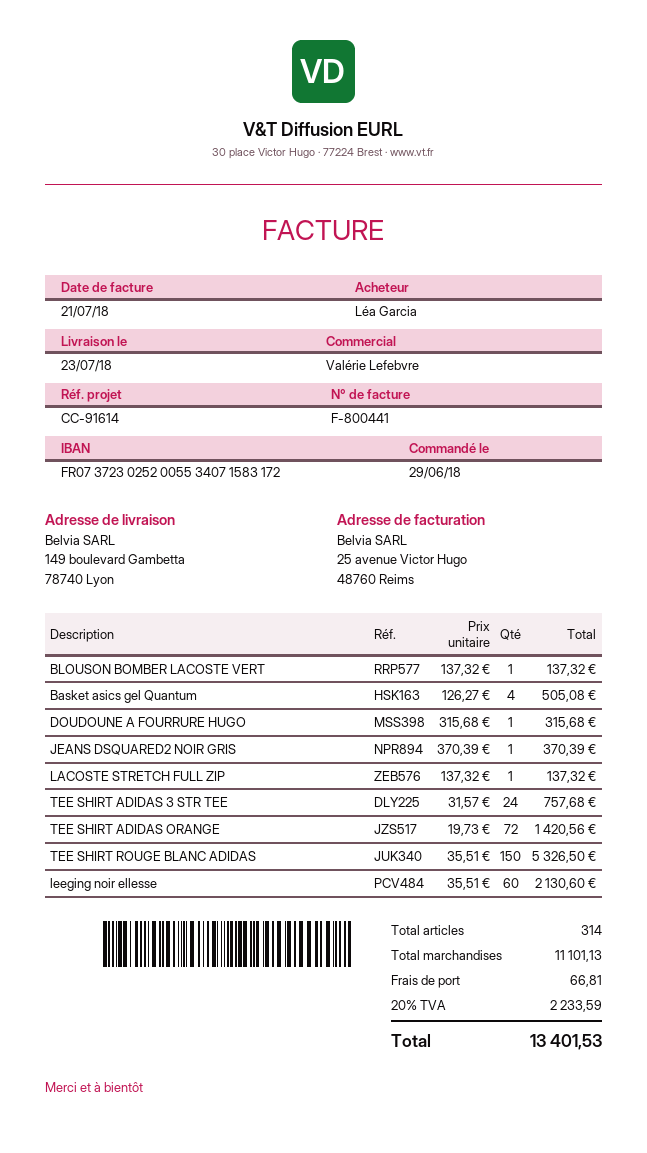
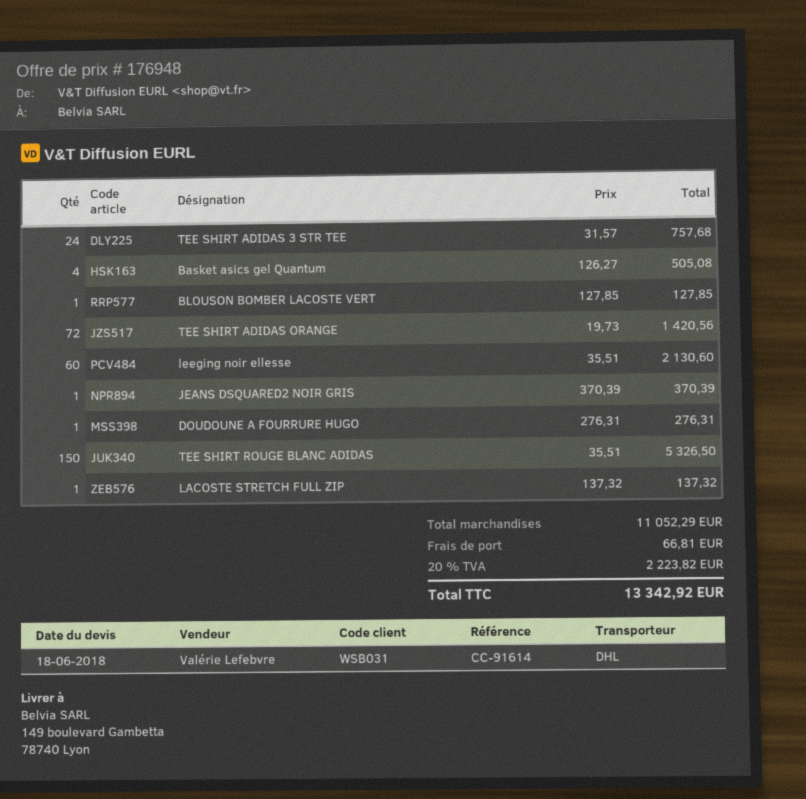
BLOUSON BOMBER LACOSTE VERT: 1 x 137.32 = 137.32 -> 1 x 127.85 = 127.85
DOUDOUNE A FOURRURE HUGO: 1 x 315.68 = 315.68 -> 1 x 276.31 = 276.31
subtotal: 11101.13 -> 11052.29
tax: 20% = 2233.59 -> 20% = 2223.82
total: 13401.53 -> 13342.92

